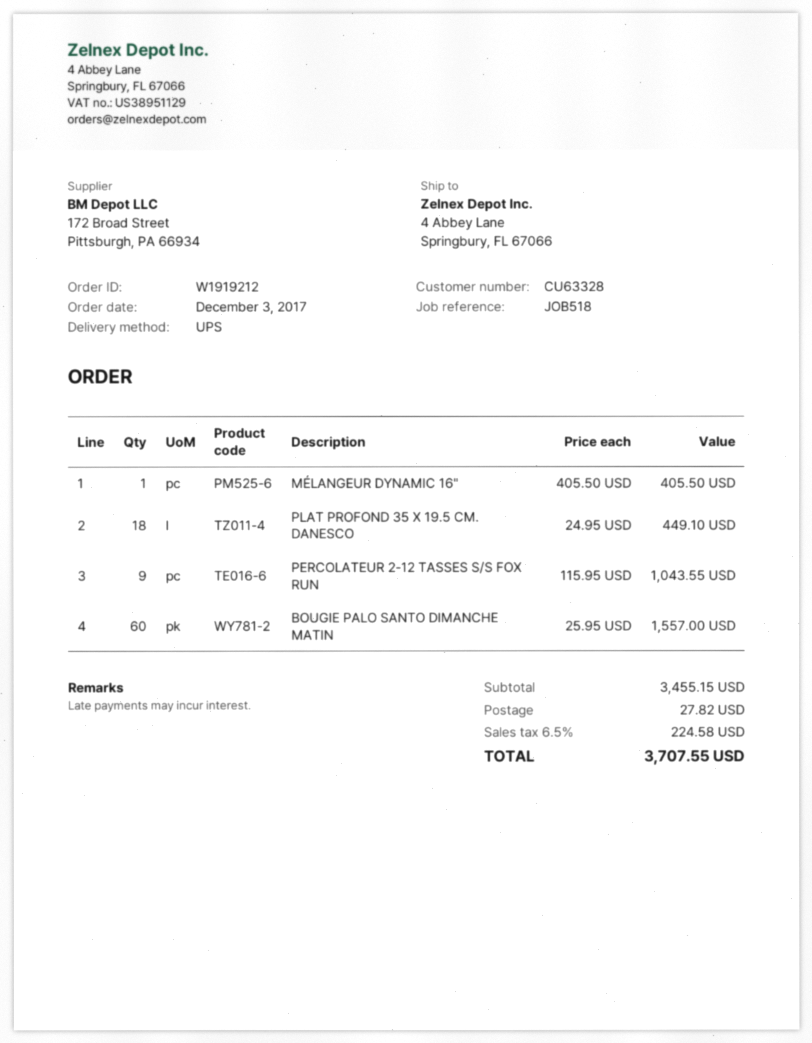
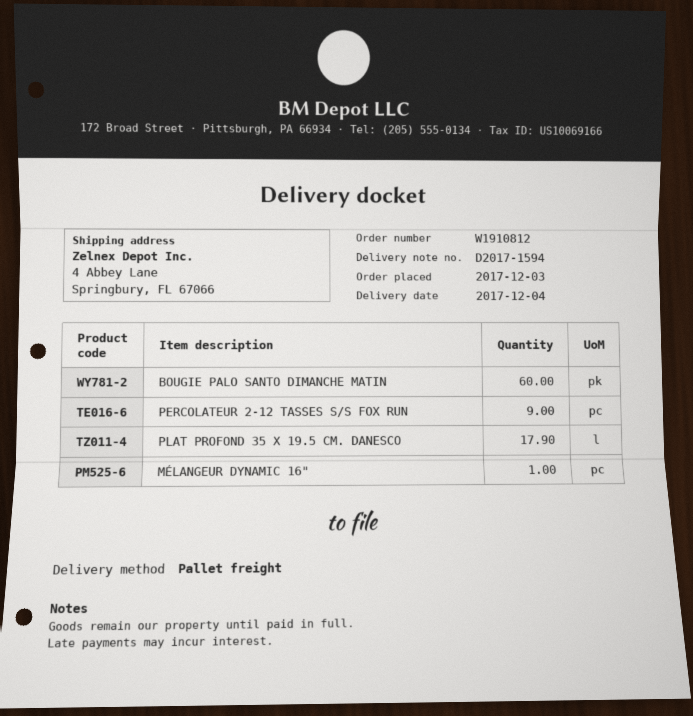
order number: W1919212 -> W1910812
shipping method: UPS -> pallet freight
PLAT PROFOND 35 X 19.5 CM. DANESCO: 18 -> 17.9

